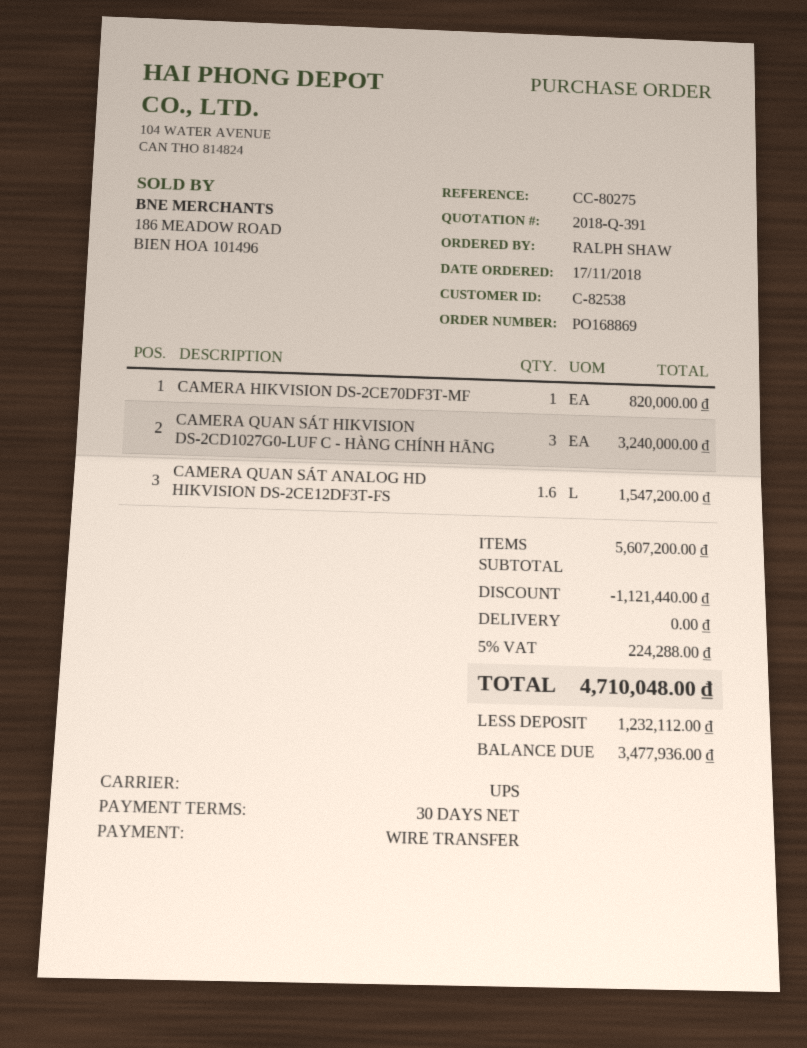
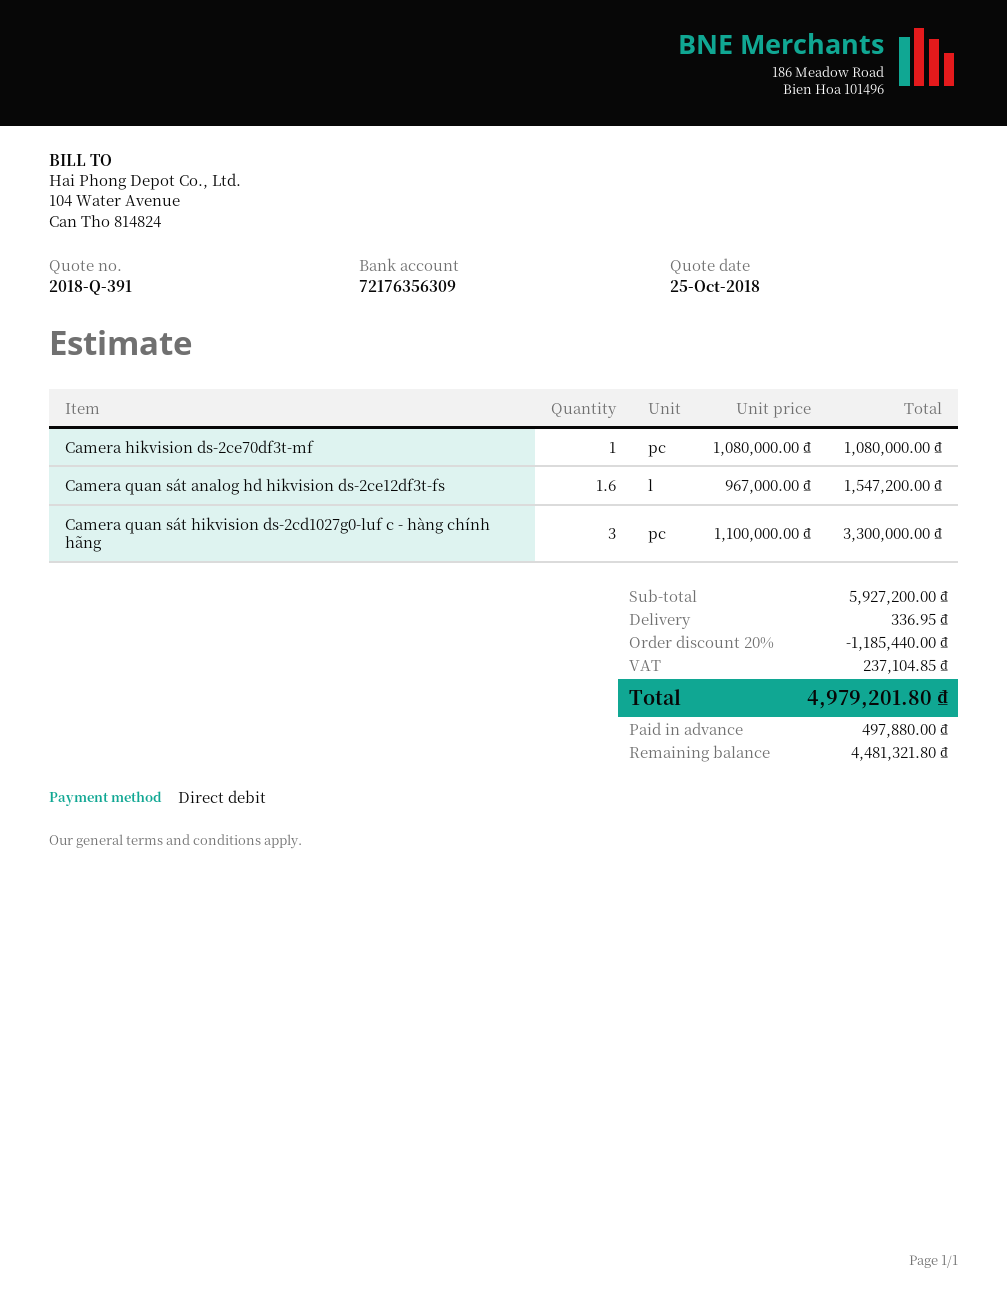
payment method: bank transfer -> direct debit
CAMERA HIKVISION DS-2CE70DF3T-MF: 1 for 820000.00 -> 1 for 1080000.00
CAMERA QUAN SÁT HIKVISION DS-2CD1027G0-LUF C - HÀNG CHÍNH HÃNG: 3 for 3240000.00 -> 3 for 3300000.00
subtotal: 5607200.00 -> 5927200.00
discount: 1121440.00 -> 1185440.00
shipping: 0.00 -> 336.95
tax: 224288.00 -> 237104.85
total: 4710048.00 -> 4979201.80
deposit: 1232112.00 -> 497880.00
balance: 3477936.00 -> 4481321.80

